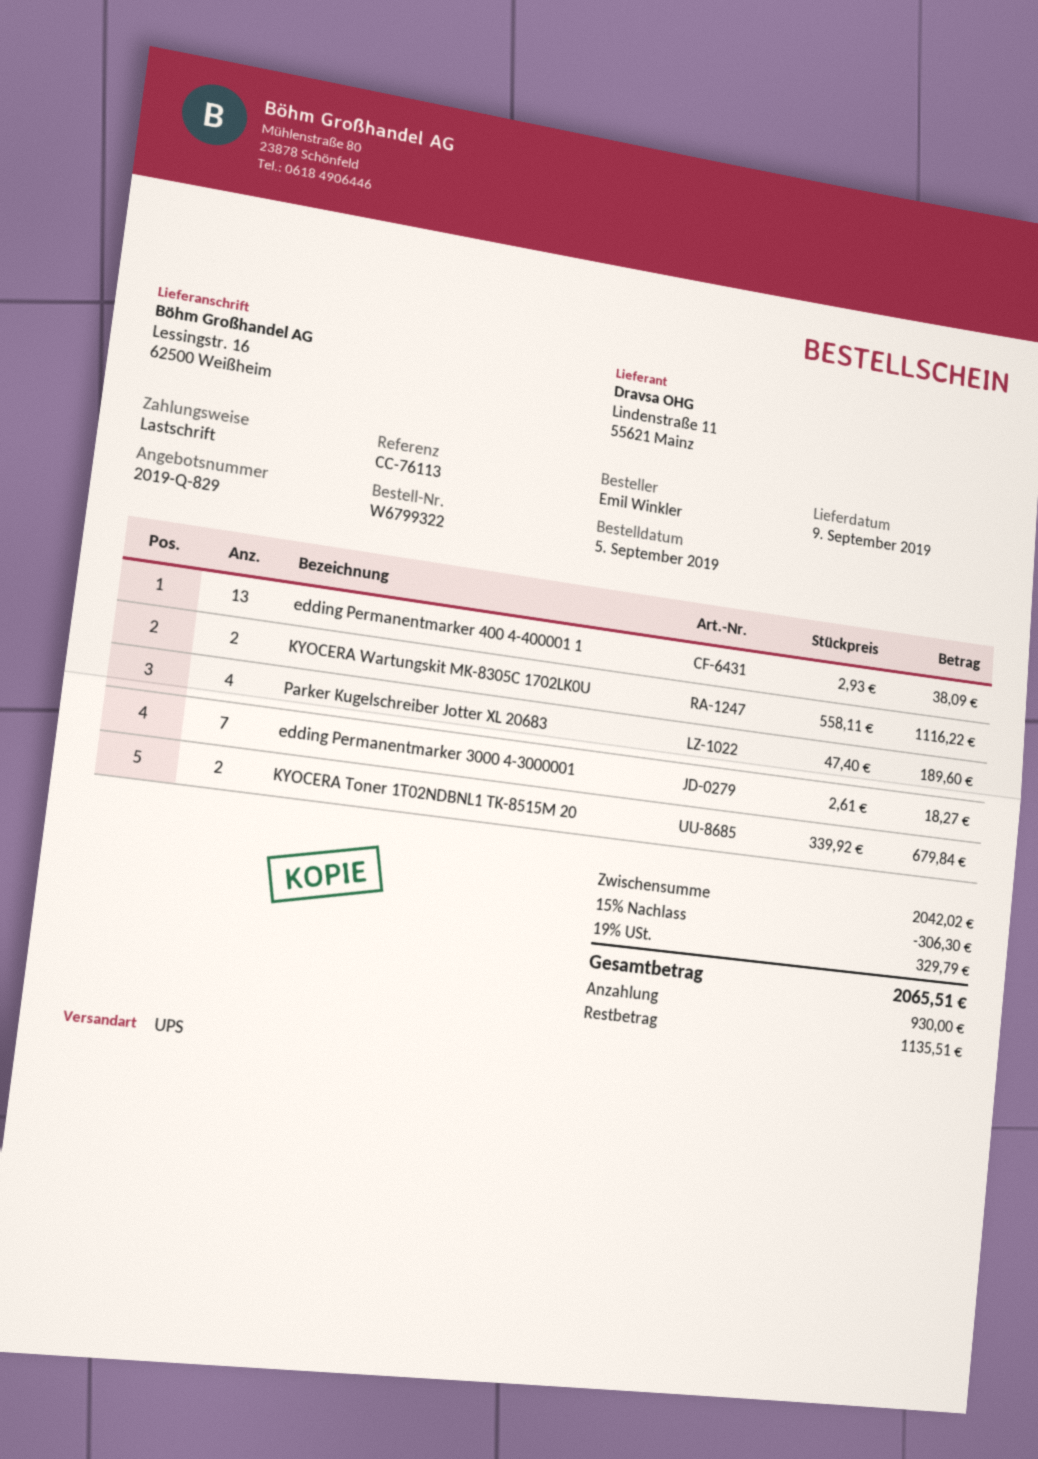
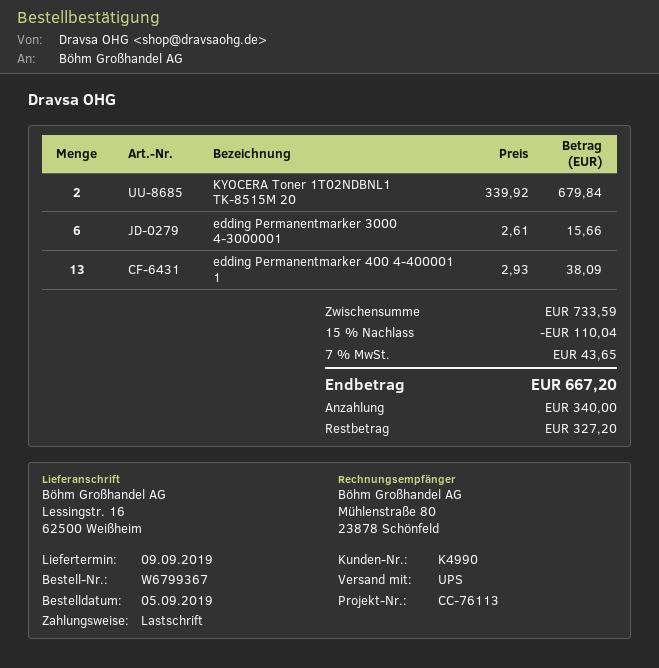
order number: W6799322 -> W6799367
KYOCERA Wartungskit MK-8305C 1702LK0U: 2 x 558.11 = 1116.22 -> none
Parker Kugelschreiber Jotter XL 20683: 4 x 47.40 = 189.60 -> none
edding Permanentmarker 3000 4-3000001: 7 x 2.61 = 18.27 -> 6 x 2.61 = 15.66
subtotal: 2042.02 -> 733.59
discount: 15% = 306.30 -> 15% = 110.04
tax: 19% = 329.79 -> 7% = 43.65
total: 2065.51 -> 667.20
deposit: 930.00 -> 340.00
balance: 1135.51 -> 327.20

